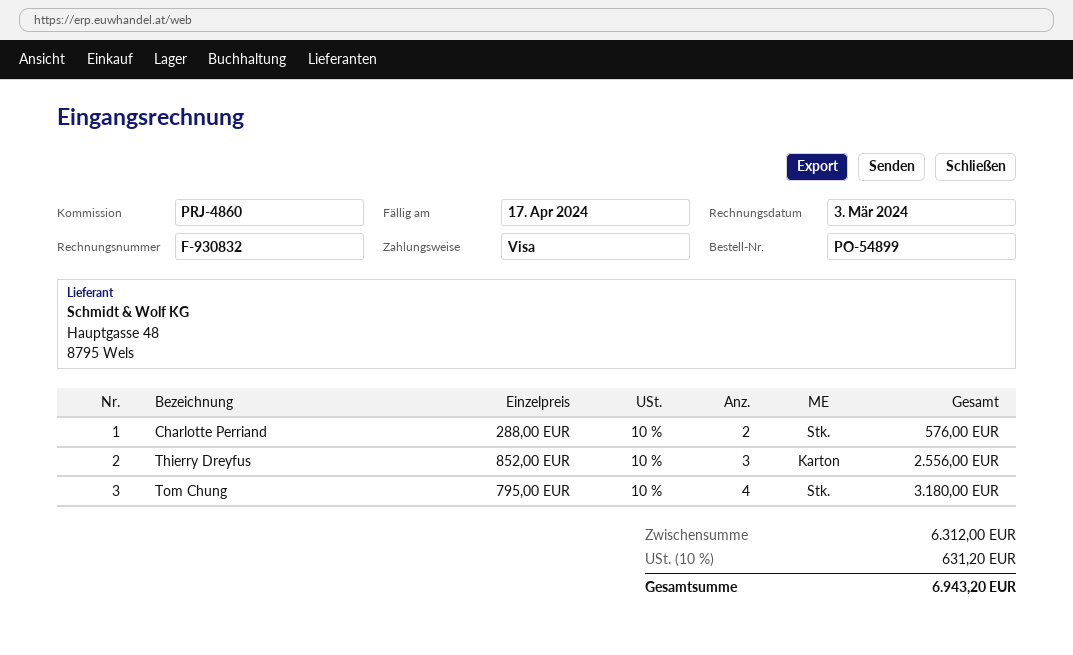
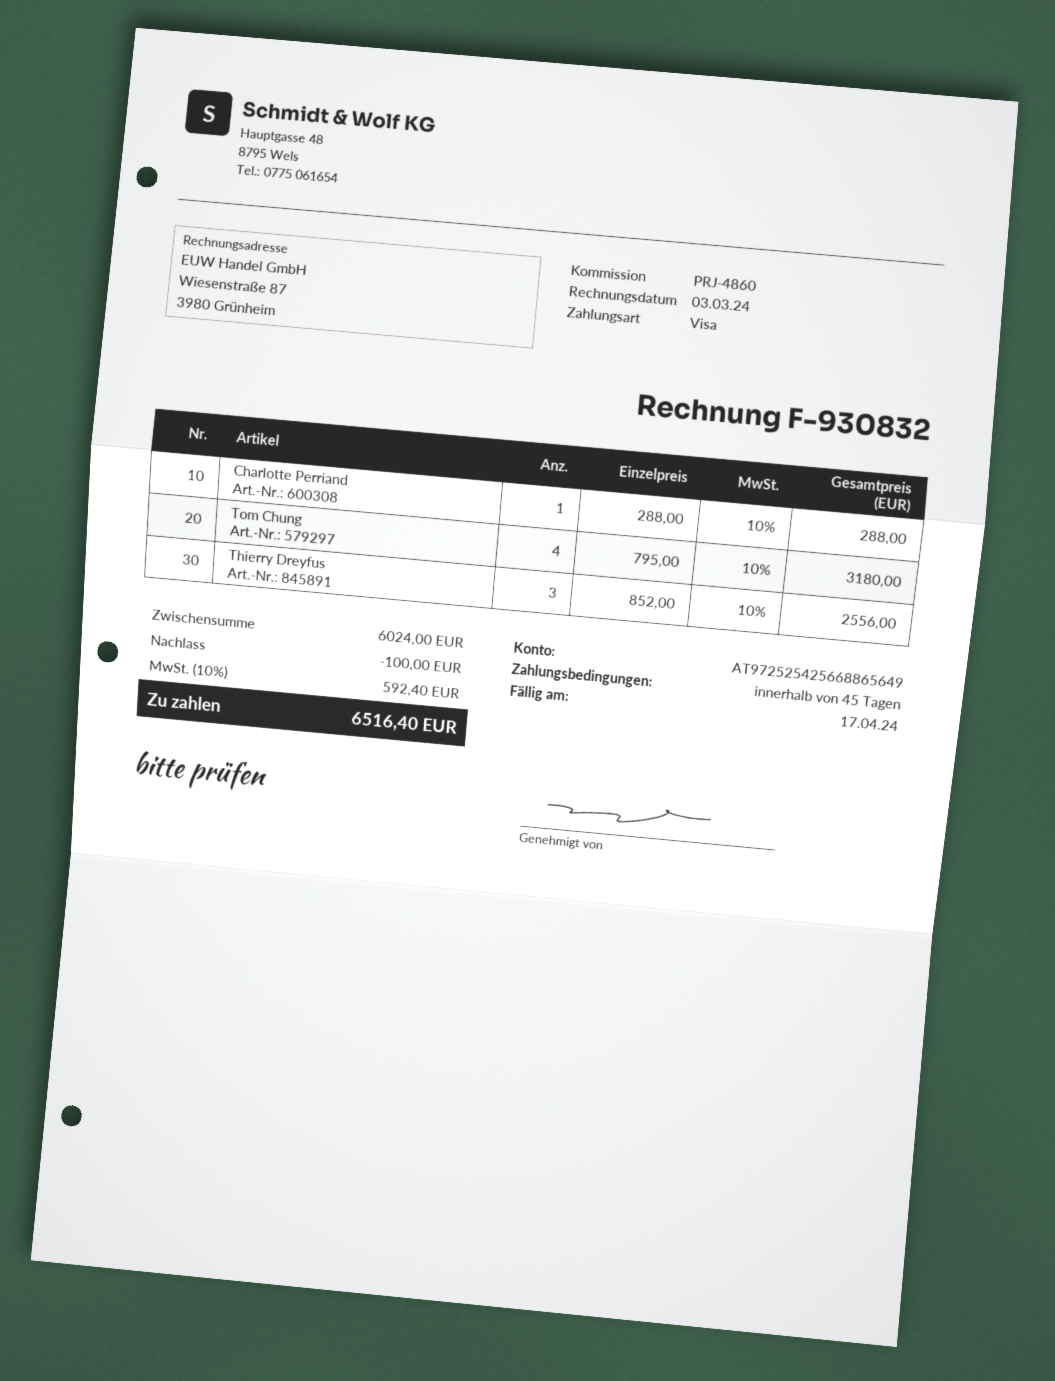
Charlotte Perriand: 2 x 288.00 = 576.00 -> 1 x 288.00 = 288.00
subtotal: 6312.00 -> 6024.00
discount: none -> 100.00
tax: 10% = 631.20 -> 10% = 592.40
total: 6943.20 -> 6516.40

